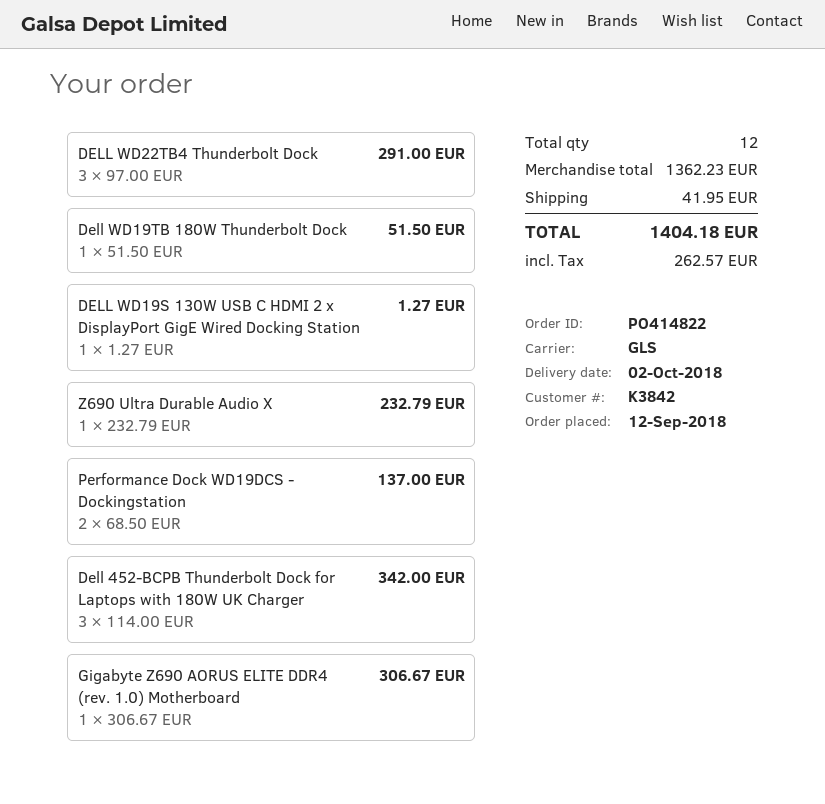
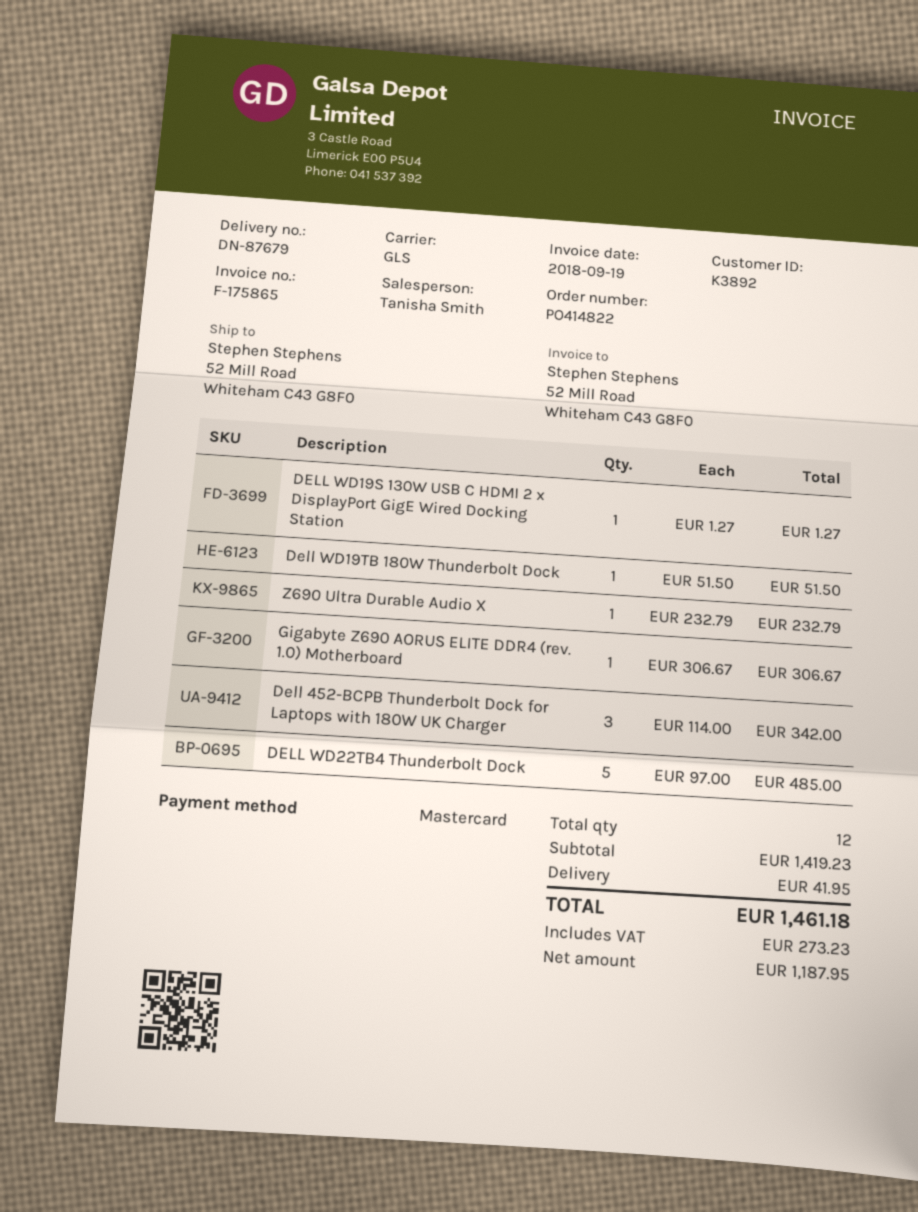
customer number: K3842 -> K3892
DELL WD22TB4 Thunderbolt Dock: 3 x 97.00 = 291.00 -> 5 x 97.00 = 485.00
Performance Dock WD19DCS - Dockingstation: 2 x 68.50 = 137.00 -> none
subtotal: 1362.23 -> 1419.23
tax: 262.57 -> 273.23
total: 1404.18 -> 1461.18

